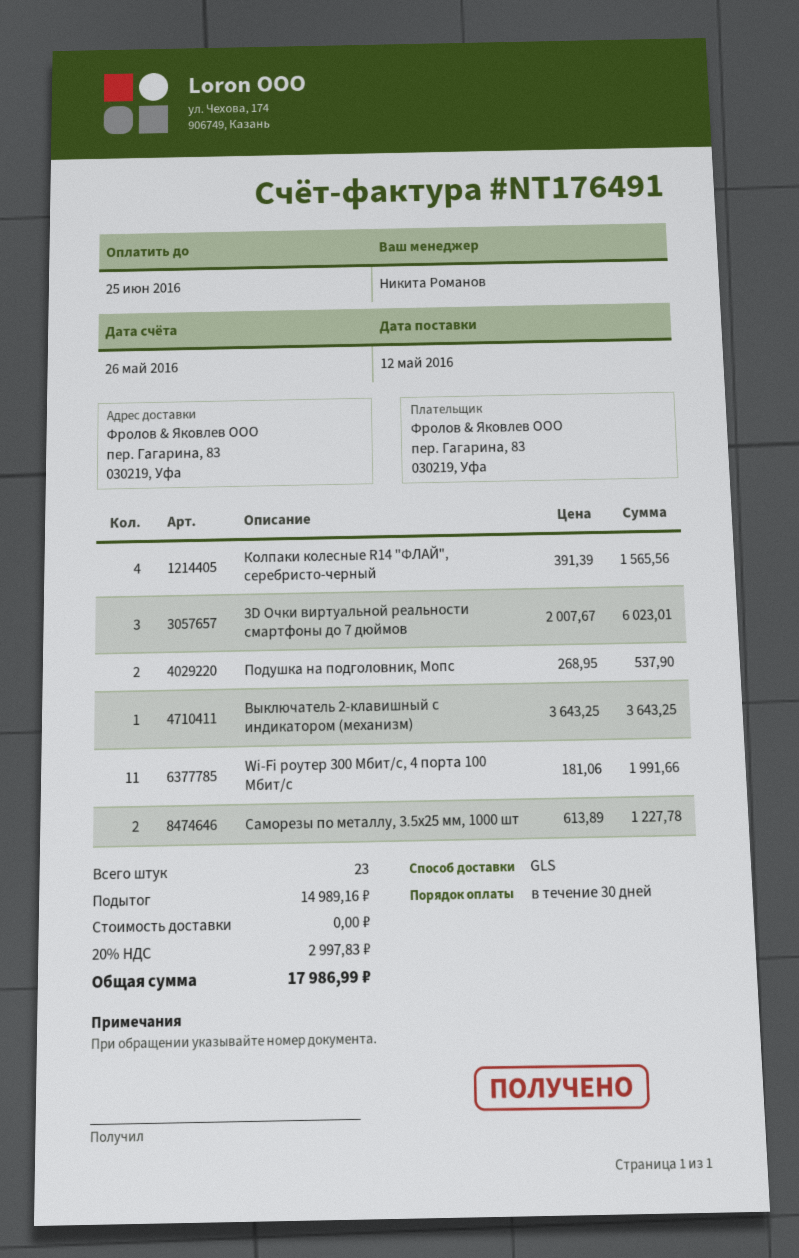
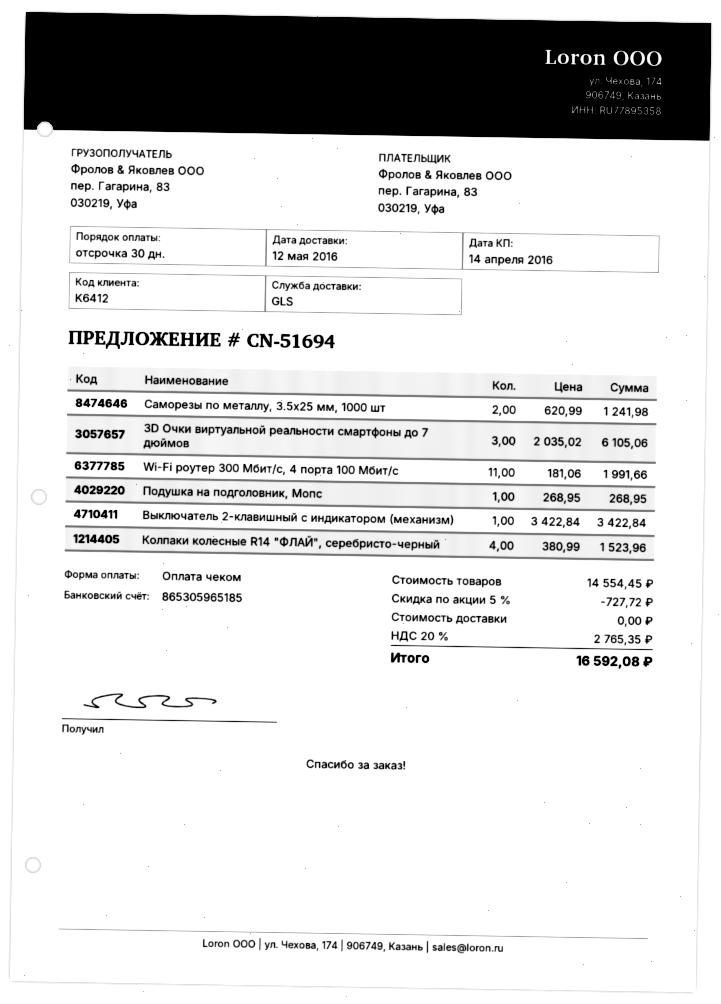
Колпаки колесные R14 "ФЛАЙ", серебристо-черный: 4 x 391.39 = 1565.56 -> 4 x 380.99 = 1523.96
3D Очки виртуальной реальности смартфоны до 7 дюймов: 3 x 2007.67 = 6023.01 -> 3 x 2035.02 = 6105.06
Подушка на подголовник, Мопс: 2 x 268.95 = 537.90 -> 1 x 268.95 = 268.95
Выключатель 2-клавишный с индикатором (механизм): 1 x 3643.25 = 3643.25 -> 1 x 3422.84 = 3422.84
Саморезы по металлу, 3.5х25 мм, 1000 шт: 2 x 613.89 = 1227.78 -> 2 x 620.99 = 1241.98
subtotal: 14989.16 -> 14554.45
discount: none -> 5% = 727.72
tax: 20% = 2997.83 -> 20% = 2765.35
total: 17986.99 -> 16592.08

